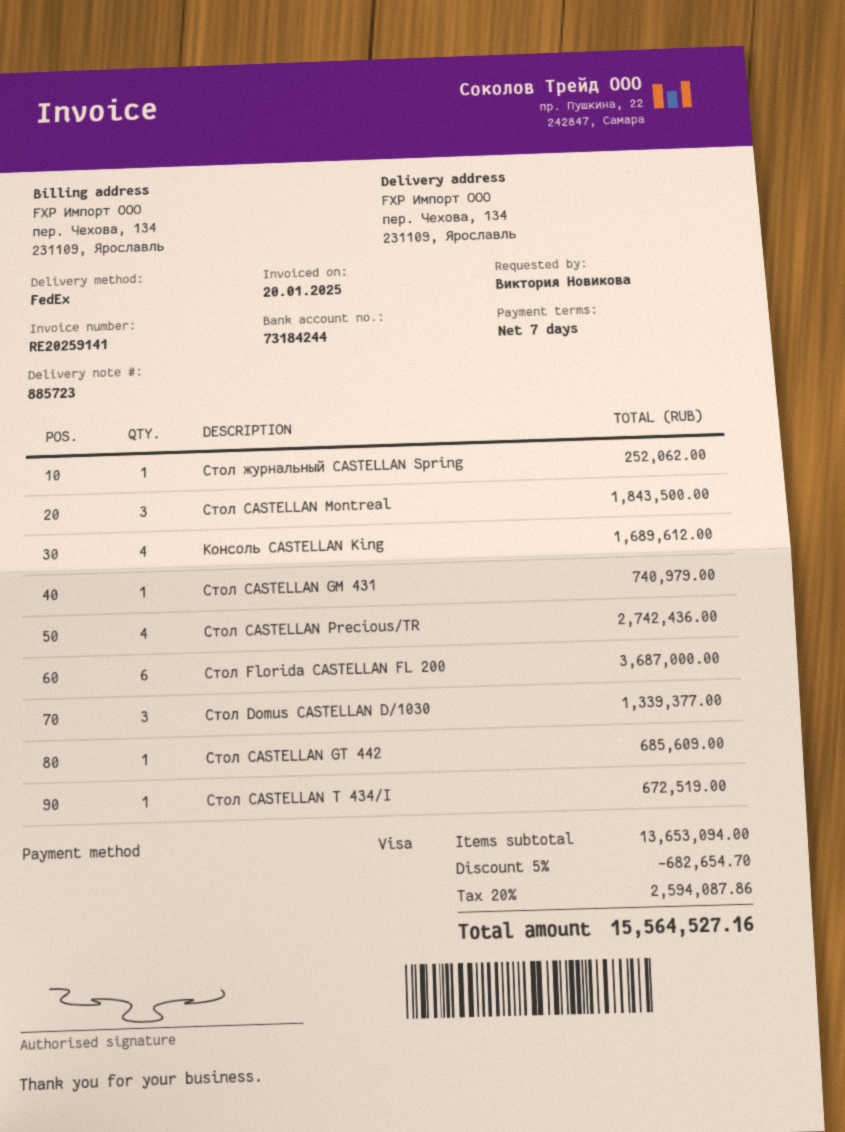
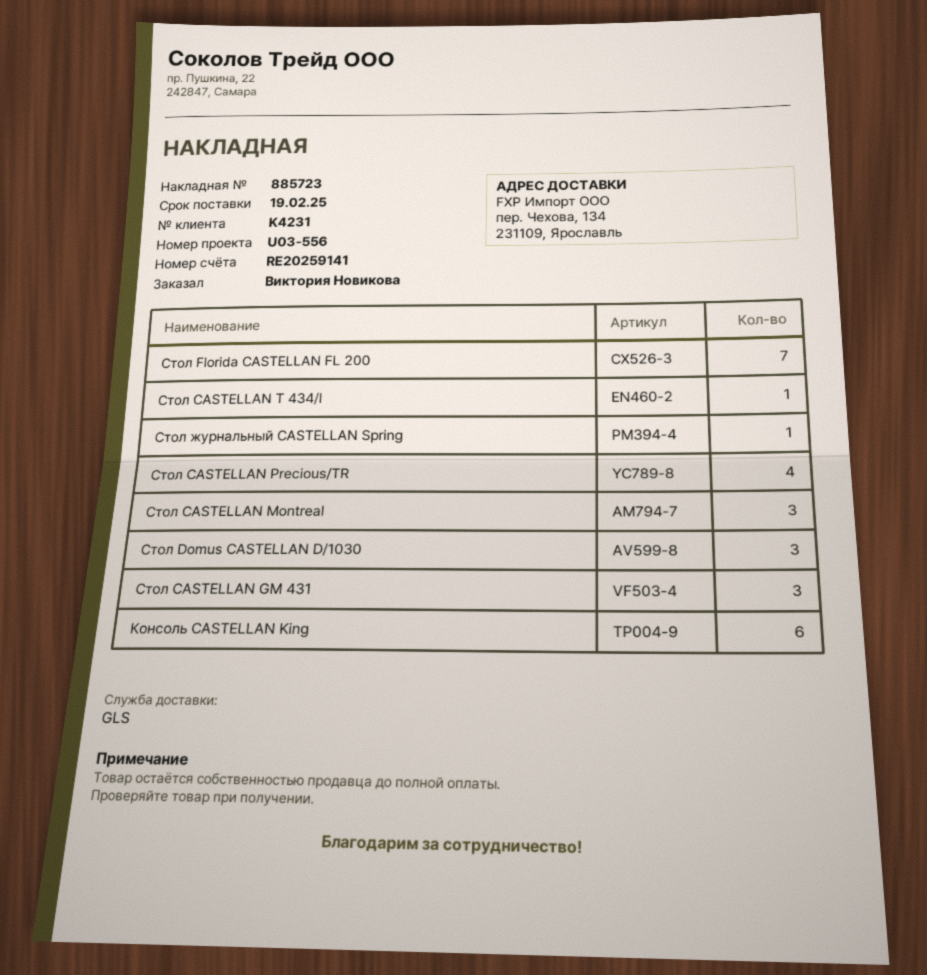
shipping method: FedEx -> GLS
Консоль CASTELLAN King: 4 -> 6
Стол CASTELLAN GM 431: 1 -> 3
Стол Florida CASTELLAN FL 200: 6 -> 7
Стол CASTELLAN GT 442: 1 -> none

